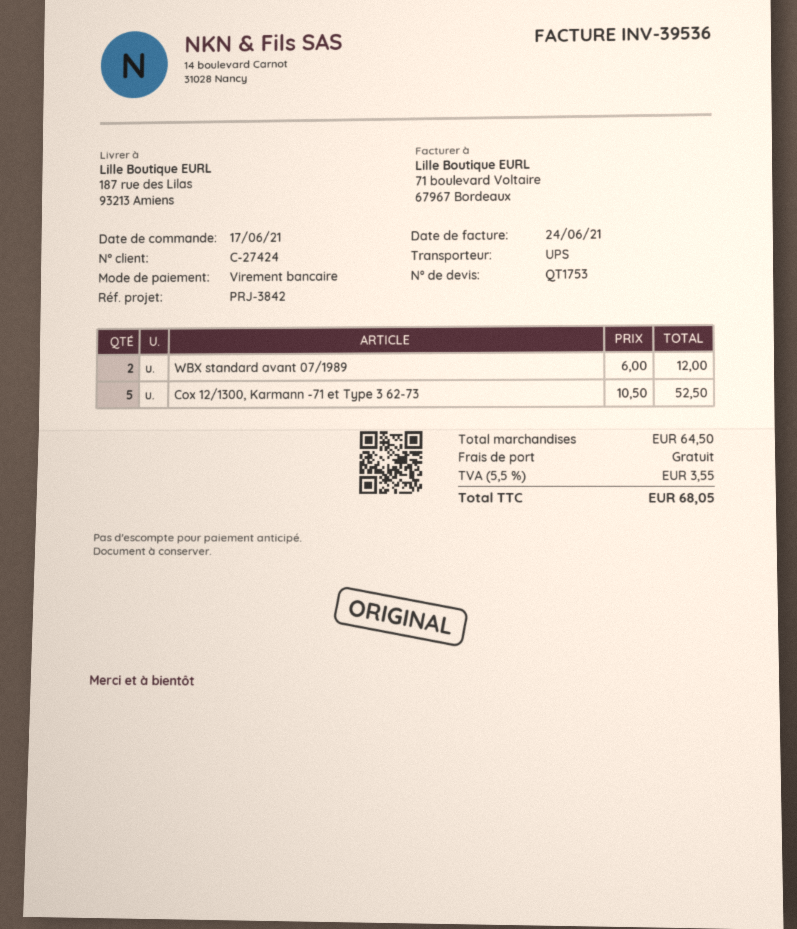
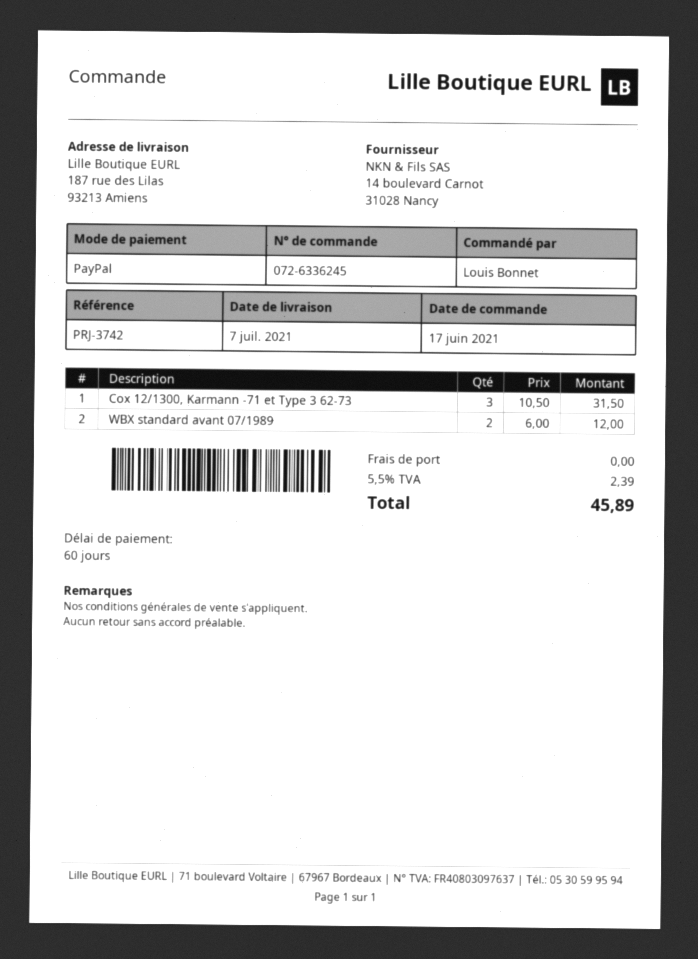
reference: PRJ-3842 -> PRJ-3742
payment method: bank transfer -> PayPal
Cox 12/1300, Karmann -71 et Type 3 62-73: 5 x 10.50 = 52.50 -> 3 x 10.50 = 31.50
tax: 5.5% = 3.55 -> 5.5% = 2.39
total: 68.05 -> 45.89

